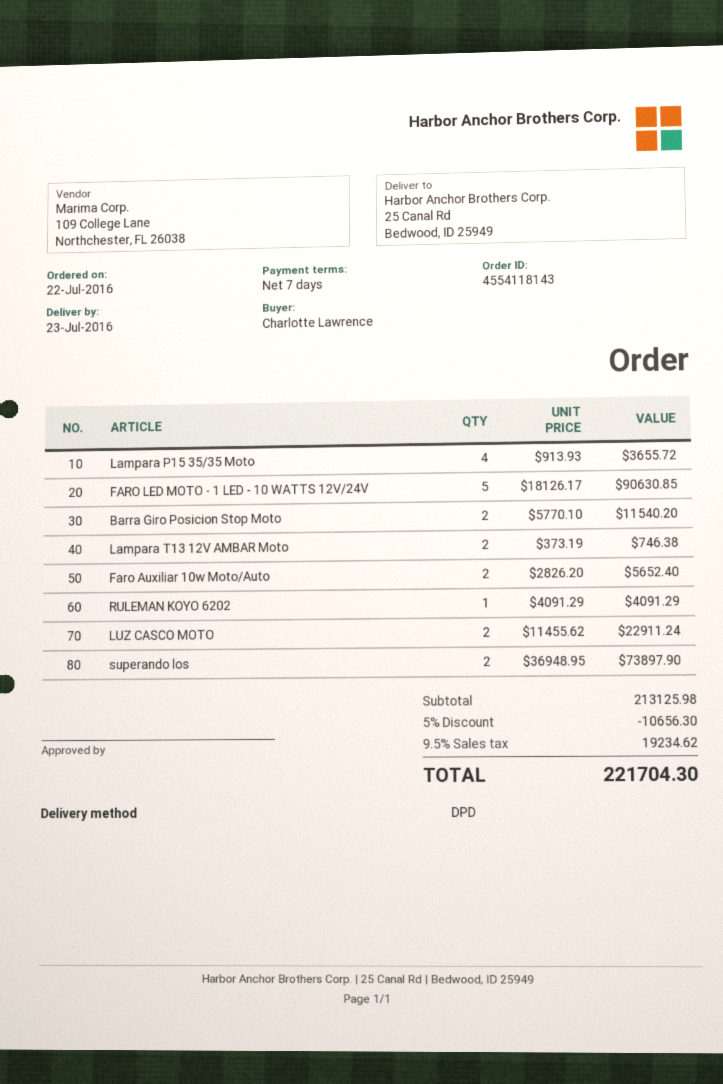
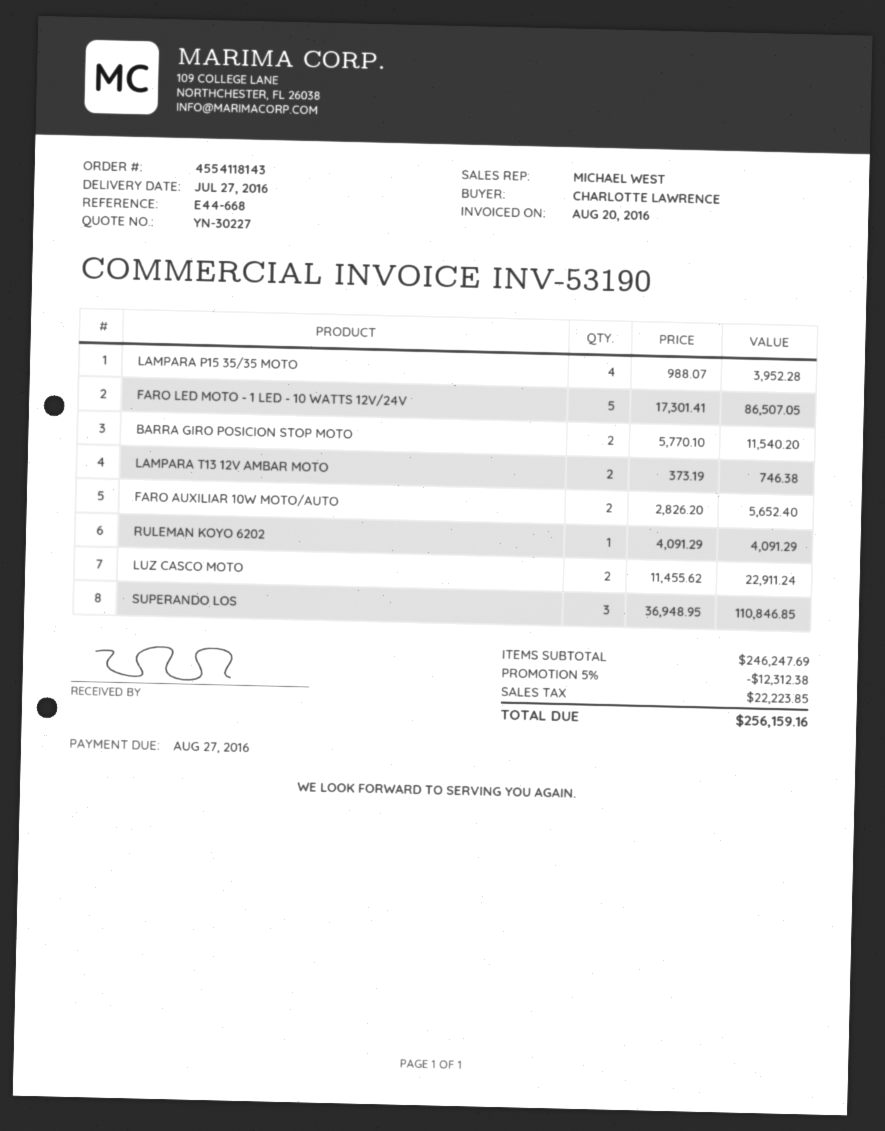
delivery date: 2016-07-23 -> 2016-07-27
Lampara P15 35/35 Moto: 4 x 913.93 = 3655.72 -> 4 x 988.07 = 3952.28
FARO LED MOTO - 1 LED - 10 WATTS 12V/24V: 5 x 18126.17 = 90630.85 -> 5 x 17301.41 = 86507.05
superando los: 2 x 36948.95 = 73897.90 -> 3 x 36948.95 = 110846.85
subtotal: 213125.98 -> 246247.69
discount: 5% = 10656.30 -> 5% = 12312.38
tax: 19234.62 -> 22223.85
total: 221704.30 -> 256159.16

